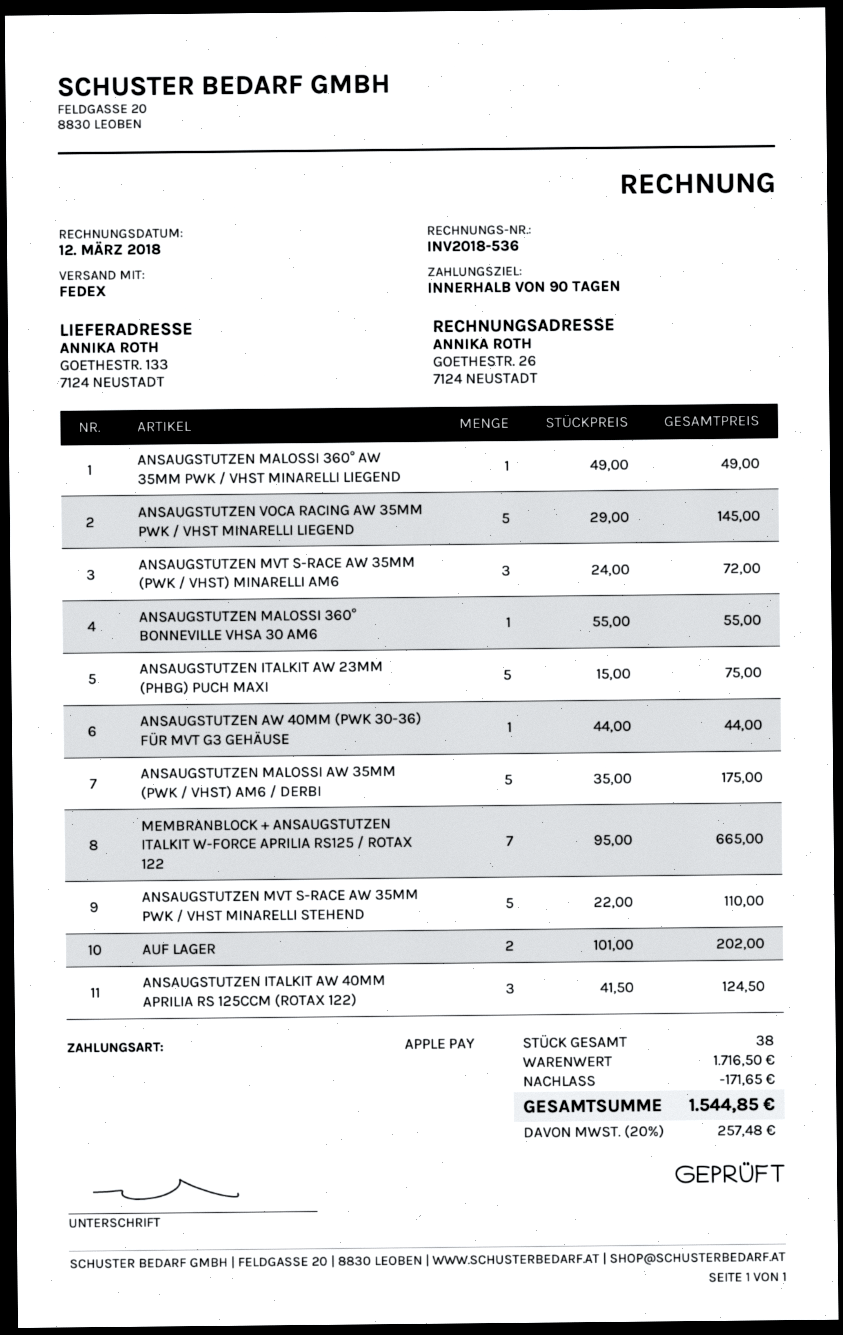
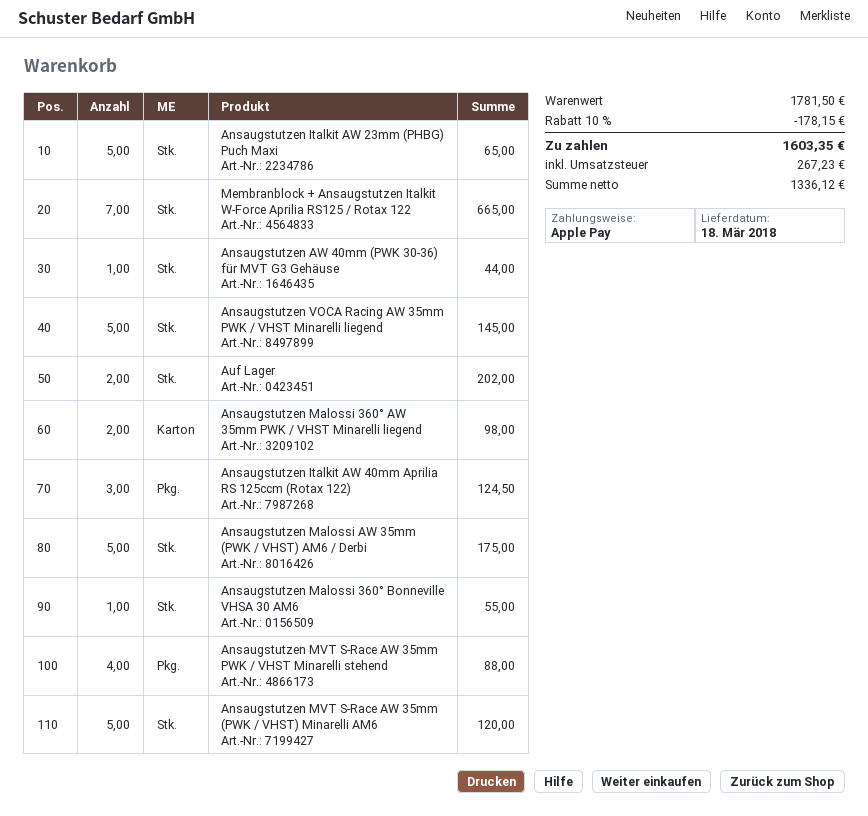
ANSAUGSTUTZEN MALOSSI 360° AW 35MM PWK / VHST MINARELLI LIEGEND: 1 for 49.00 -> 2 for 98.00
ANSAUGSTUTZEN MVT S-RACE AW 35MM (PWK / VHST) MINARELLI AM6: 3 for 72.00 -> 5 for 120.00
ANSAUGSTUTZEN ITALKIT AW 23MM (PHBG) PUCH MAXI: 5 for 75.00 -> 5 for 65.00
ANSAUGSTUTZEN MVT S-RACE AW 35MM PWK / VHST MINARELLI STEHEND: 5 for 110.00 -> 4 for 88.00
subtotal: 1716.50 -> 1781.50
discount: 171.65 -> 178.15
tax: 257.48 -> 267.23
total: 1544.85 -> 1603.35

